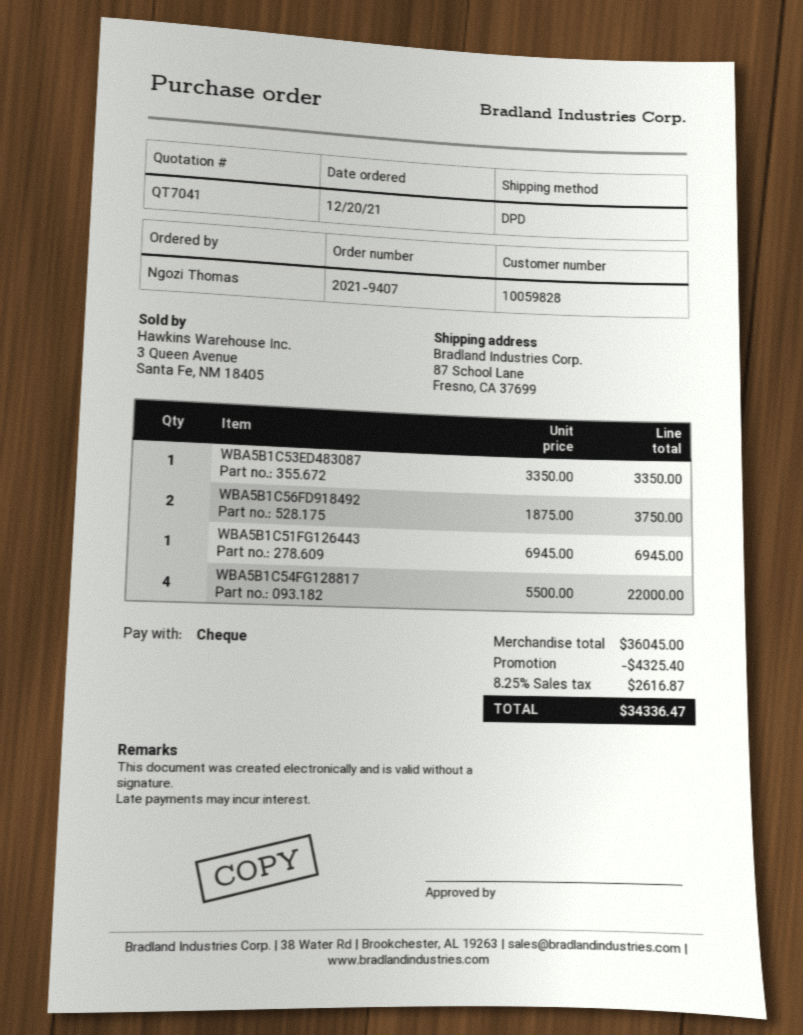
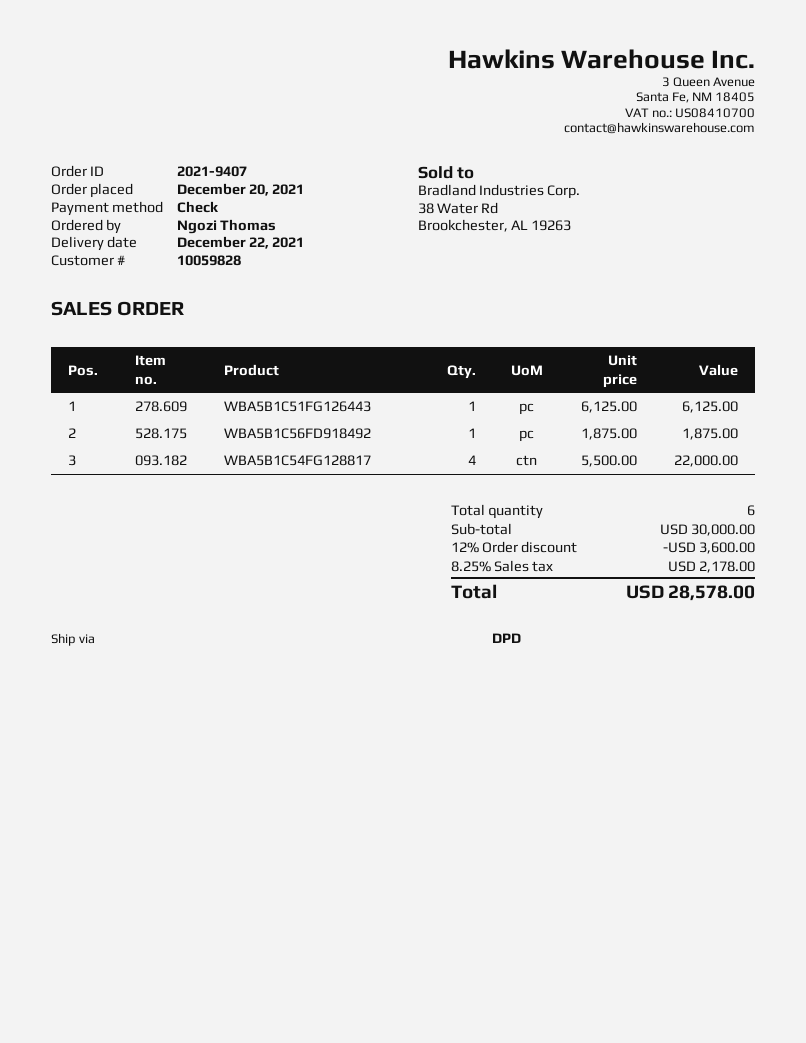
WBA5B1C53ED483087: 1 x 3350.00 = 3350.00 -> none
WBA5B1C56FD918492: 2 x 1875.00 = 3750.00 -> 1 x 1875.00 = 1875.00
WBA5B1C51FG126443: 1 x 6945.00 = 6945.00 -> 1 x 6125.00 = 6125.00
subtotal: 36045.00 -> 30000.00
discount: 4325.40 -> 3600.00
tax: 8.25% = 2616.87 -> 8.25% = 2178.00
total: 34336.47 -> 28578.00

